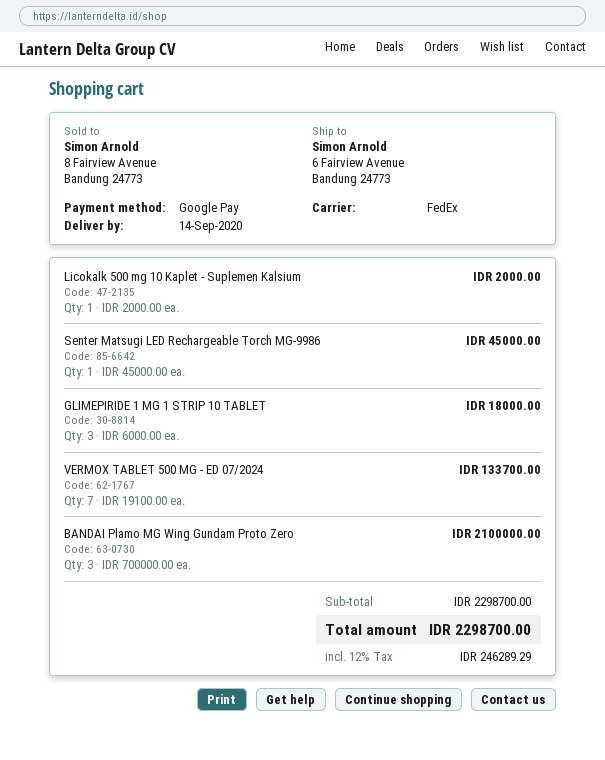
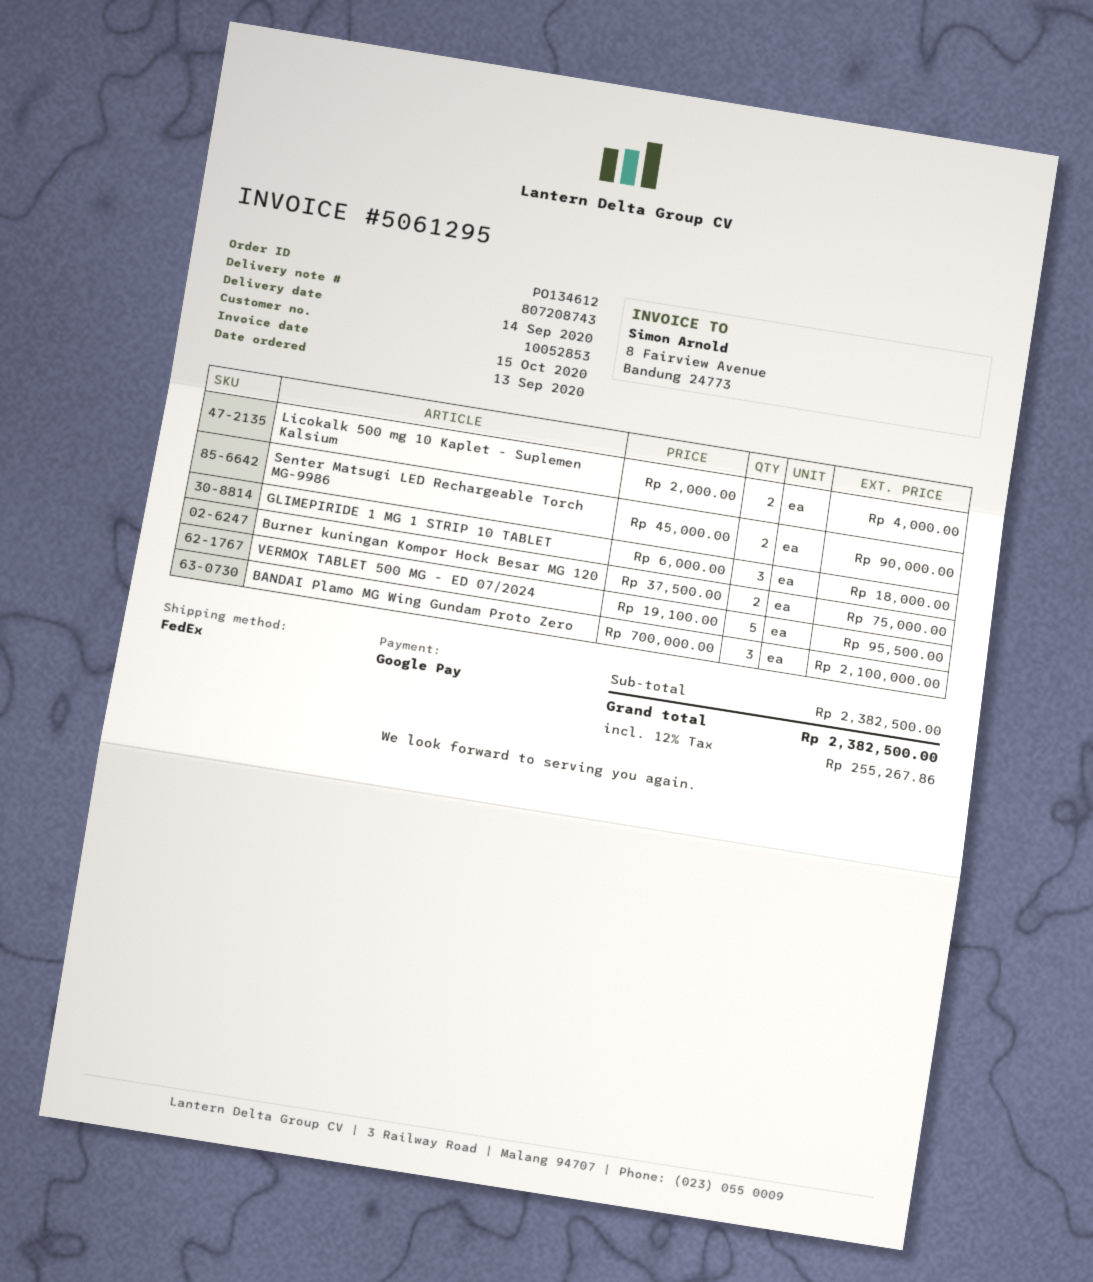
Licokalk 500 mg 10 Kaplet - Suplemen Kalsium: 1 x 2000.00 = 2000.00 -> 2 x 2000.00 = 4000.00
Senter Matsugi LED Rechargeable Torch MG-9986: 1 x 45000.00 = 45000.00 -> 2 x 45000.00 = 90000.00
VERMOX TABLET 500 MG - ED 07/2024: 7 x 19100.00 = 133700.00 -> 5 x 19100.00 = 95500.00
Burner kuningan Kompor Hock Besar MG 120: none -> 2 x 37500.00 = 75000.00
subtotal: 2298700.00 -> 2382500.00
tax: 12% = 246289.29 -> 12% = 255267.86
total: 2298700.00 -> 2382500.00

